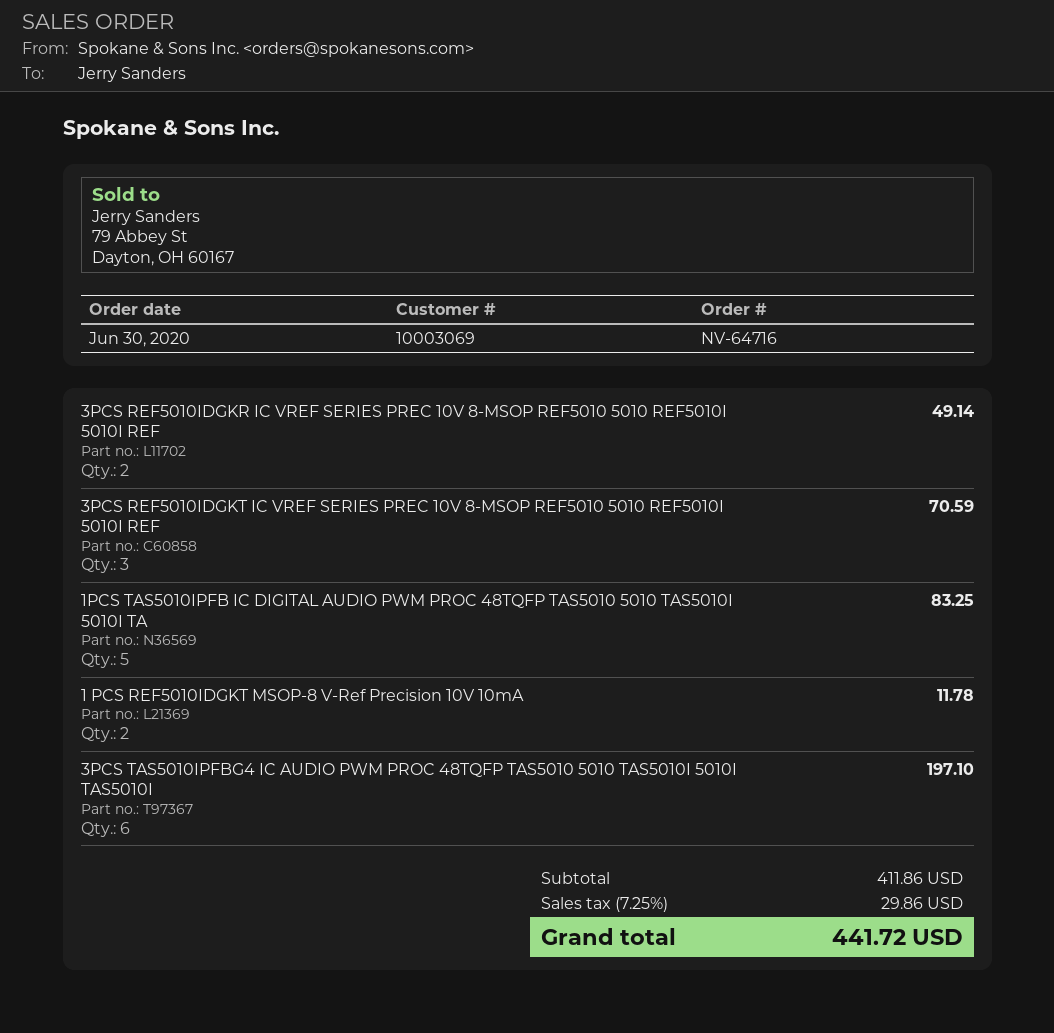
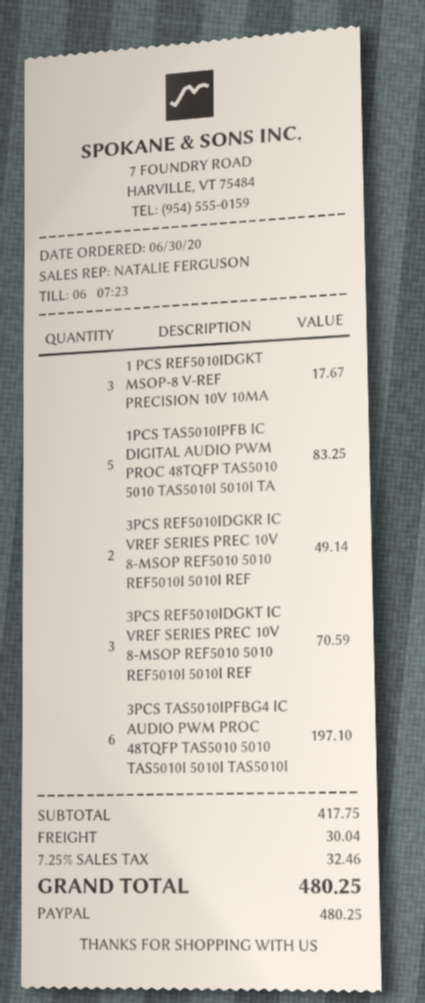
1 PCS REF5010IDGKT MSOP-8 V-Ref Precision 10V 10mA: 2 for 11.78 -> 3 for 17.67
subtotal: 411.86 -> 417.75
shipping: none -> 30.04
tax: 7.25% = 29.86 -> 7.25% = 32.46
total: 441.72 -> 480.25

